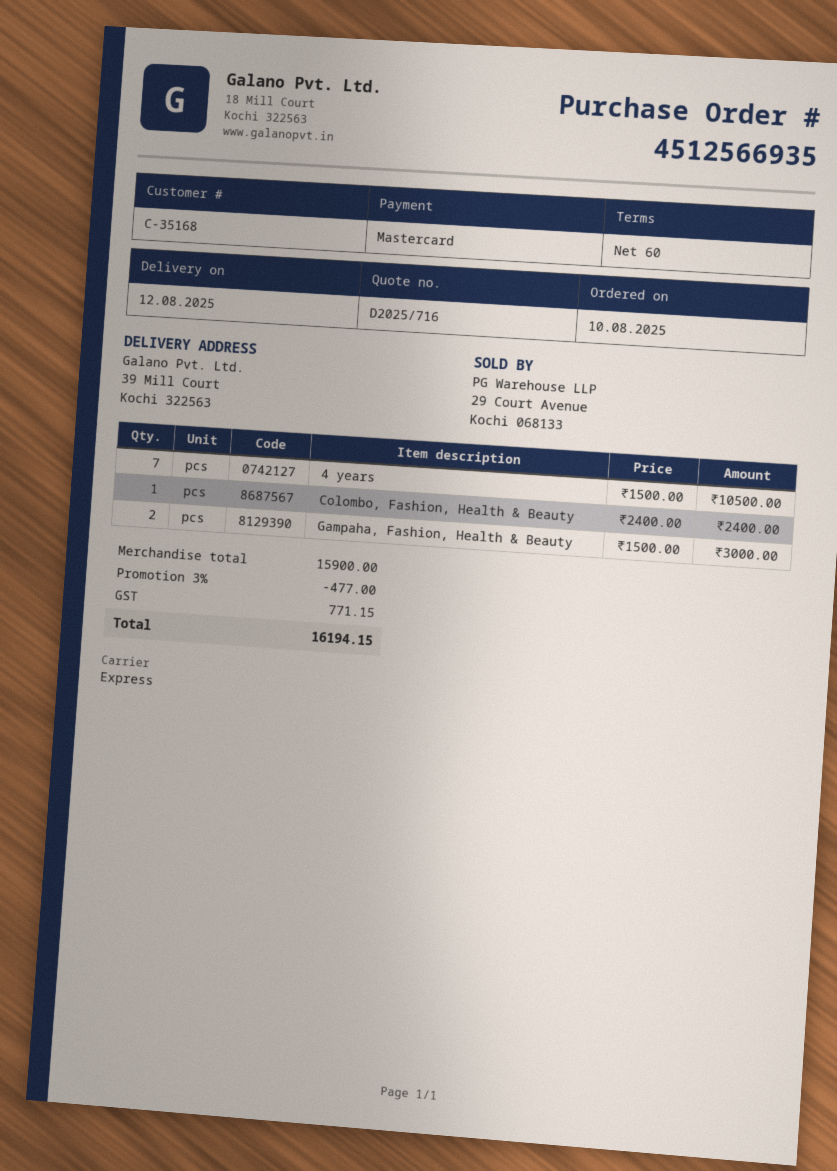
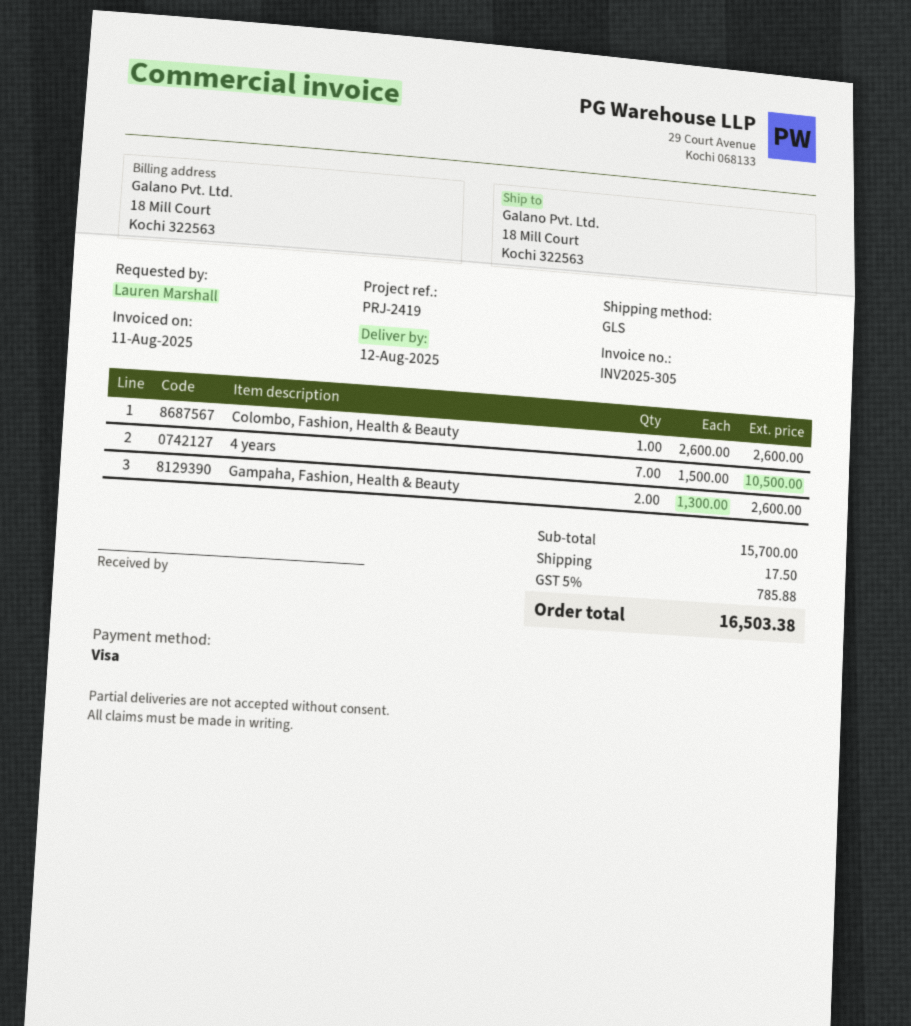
payment method: Mastercard -> Visa
shipping method: express -> GLS
ship to: 39 Mill Court, Kochi 322563 -> 18 Mill Court, Kochi 322563
Colombo, Fashion, Health & Beauty: 1 x 2400.00 = 2400.00 -> 1 x 2600.00 = 2600.00
Gampaha, Fashion, Health & Beauty: 2 x 1500.00 = 3000.00 -> 2 x 1300.00 = 2600.00
subtotal: 15900.00 -> 15700.00
discount: 3% = 477.00 -> none
shipping: none -> 17.50
tax: 771.15 -> 785.88
total: 16194.15 -> 16503.38

